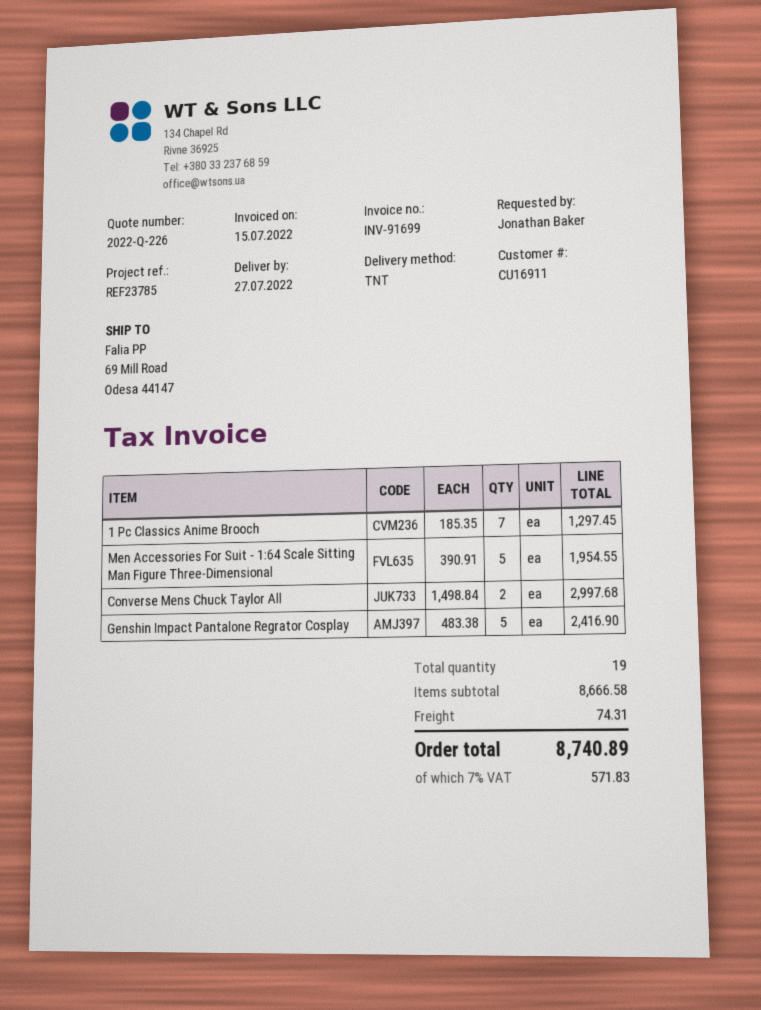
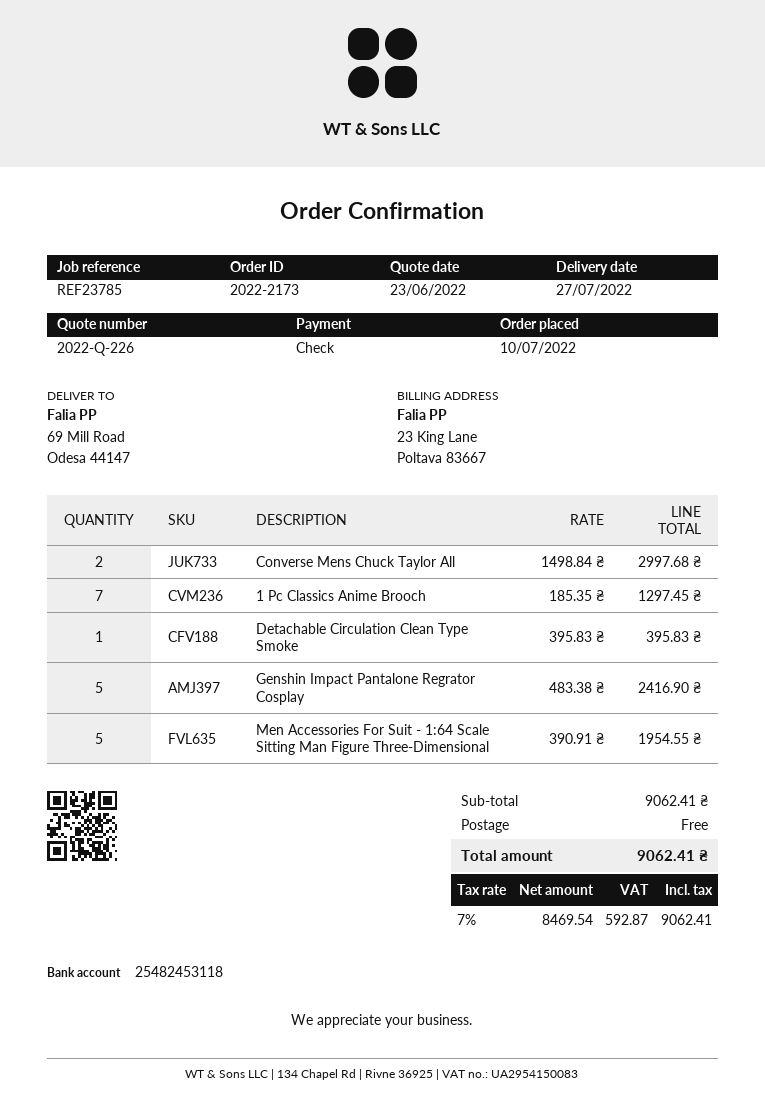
Detachable Circulation Clean Type Smoke: none -> 1 x 395.83 = 395.83
subtotal: 8666.58 -> 9062.41
shipping: 74.31 -> 0.00
tax: 7% = 571.83 -> 7% = 592.87
total: 8740.89 -> 9062.41

